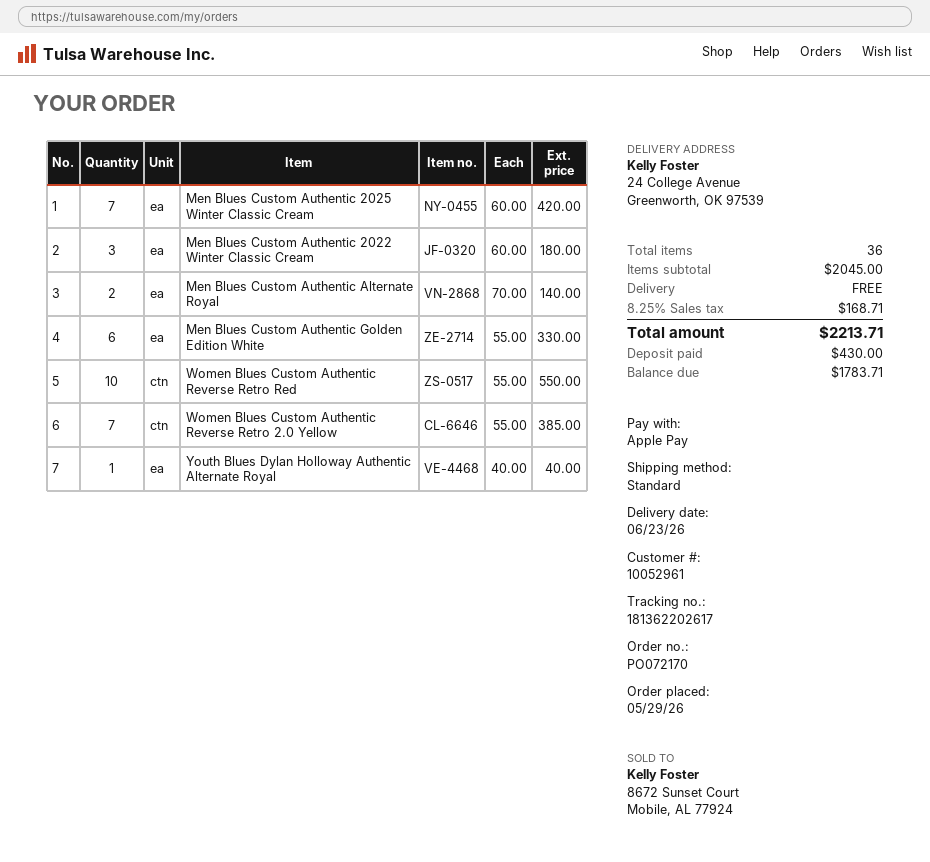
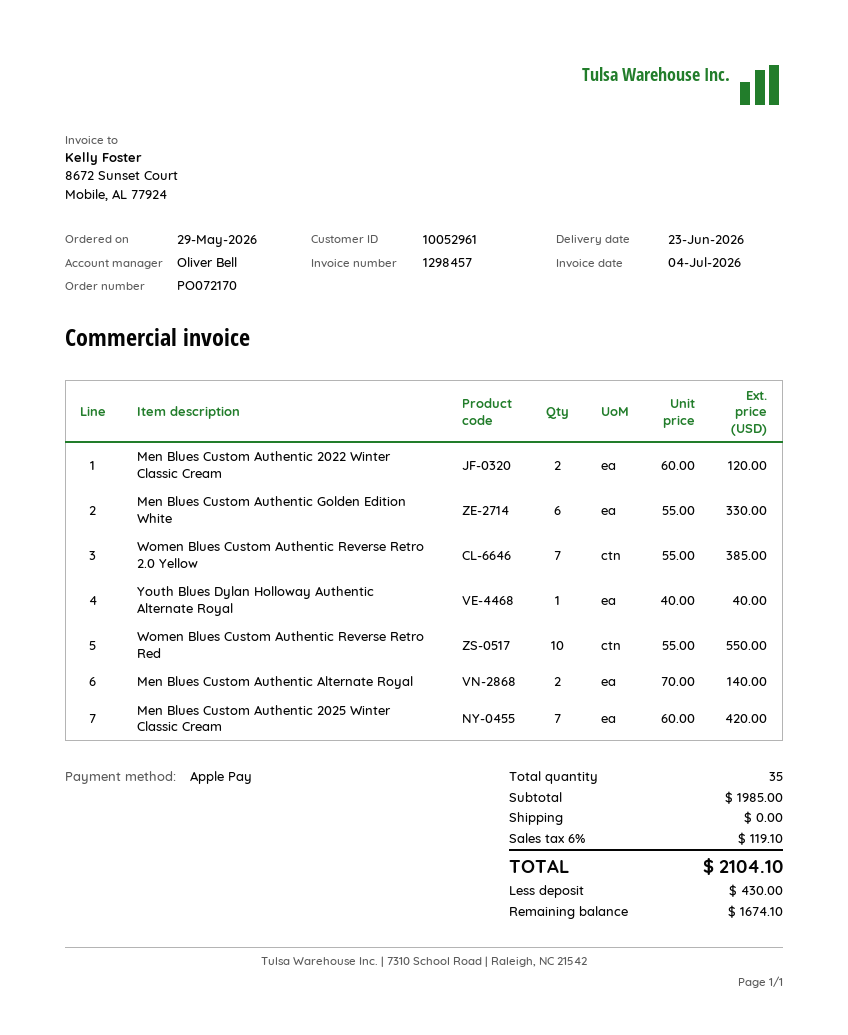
Men Blues Custom Authentic 2022 Winter Classic Cream: 3 x 60.00 = 180.00 -> 2 x 60.00 = 120.00
total quantity: 36 -> 35
subtotal: 2045.00 -> 1985.00
tax: 8.25% = 168.71 -> 6% = 119.10
total: 2213.71 -> 2104.10
balance: 1783.71 -> 1674.10

